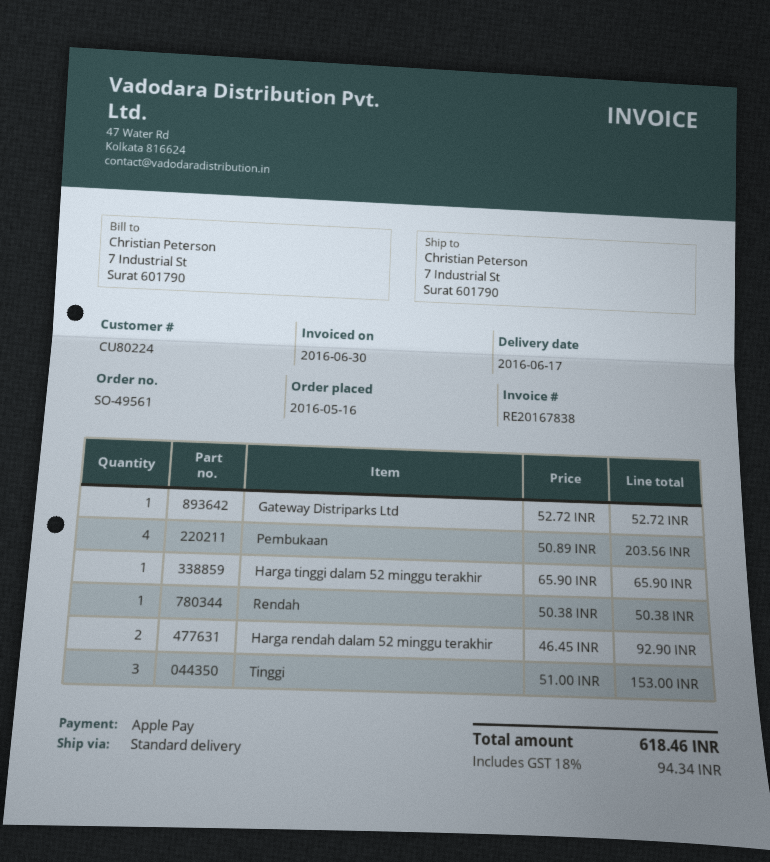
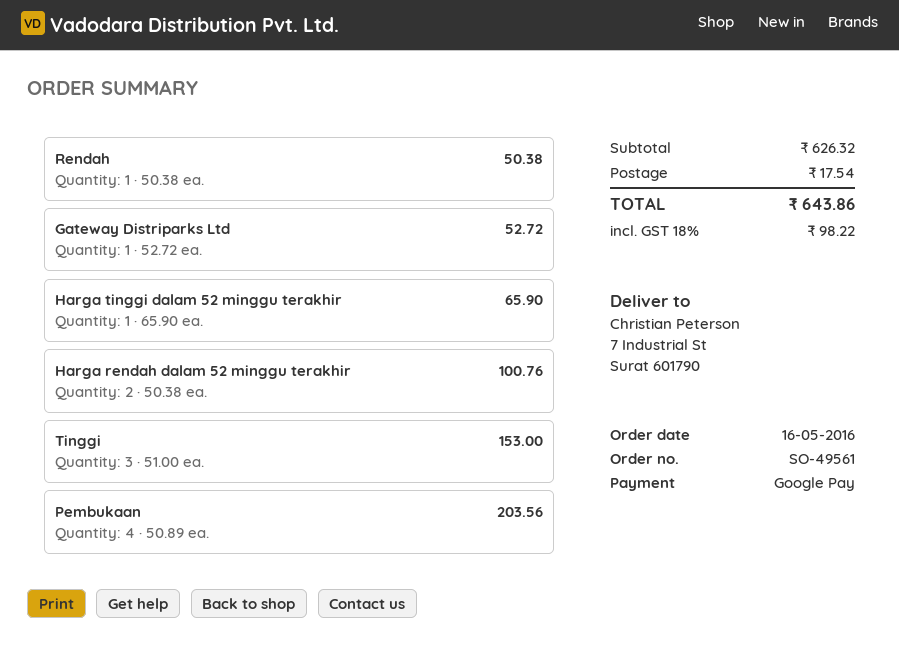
payment method: Apple Pay -> Google Pay
Harga rendah dalam 52 minggu terakhir: 2 x 46.45 = 92.90 -> 2 x 50.38 = 100.76
shipping: none -> 17.54
tax: 18% = 94.34 -> 18% = 98.22
total: 618.46 -> 643.86

